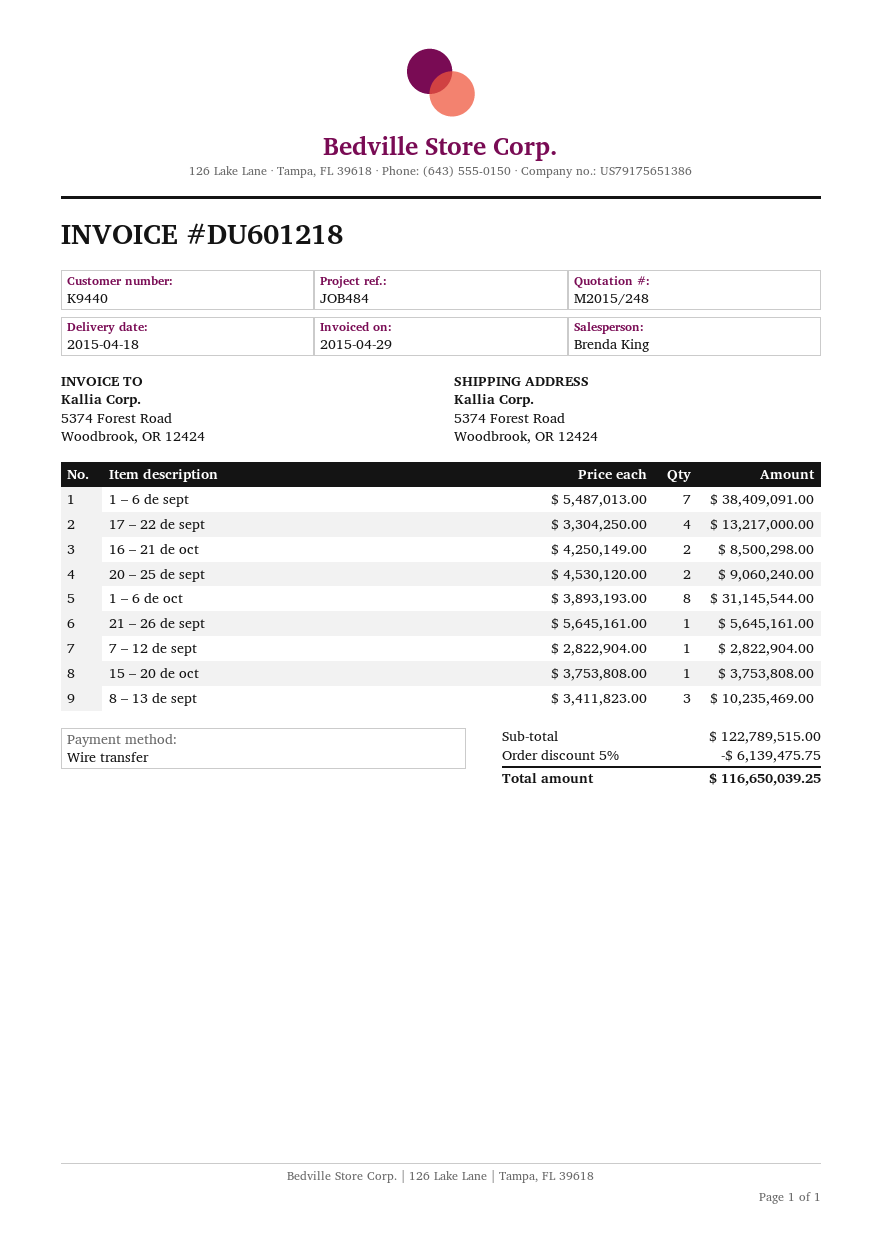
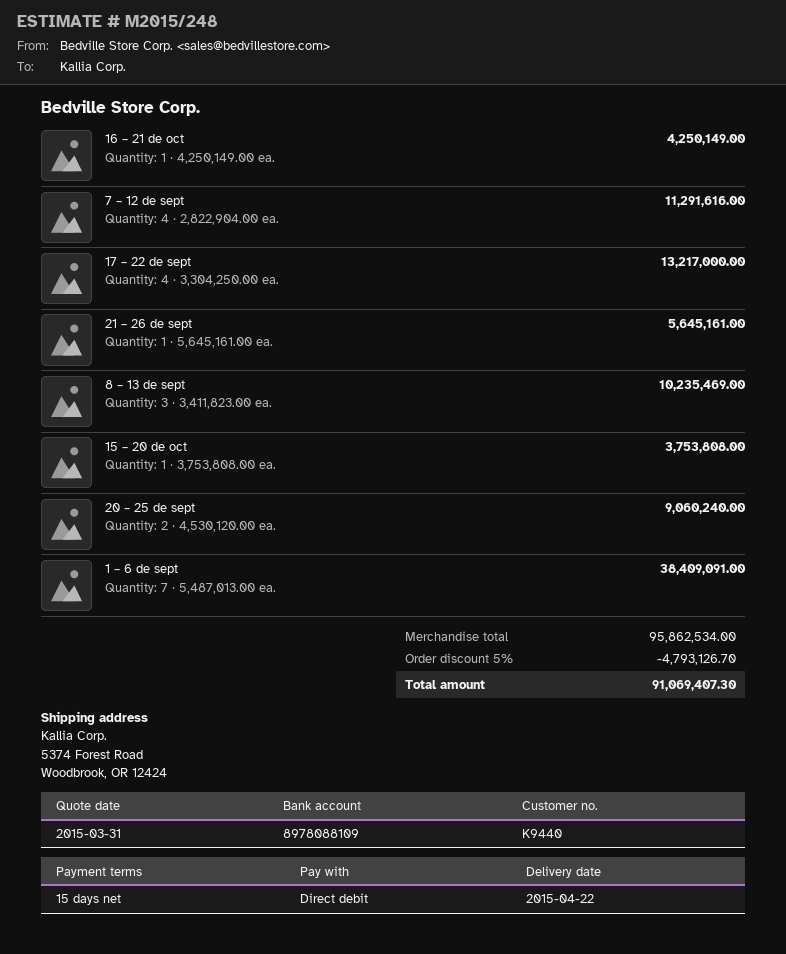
delivery date: 2015-04-18 -> 2015-04-22
payment method: bank transfer -> direct debit
16 – 21 de oct: 2 x 4250149.00 = 8500298.00 -> 1 x 4250149.00 = 4250149.00
1 – 6 de oct: 8 x 3893193.00 = 31145544.00 -> none
7 – 12 de sept: 1 x 2822904.00 = 2822904.00 -> 4 x 2822904.00 = 11291616.00
subtotal: 122789515.00 -> 95862534.00
discount: 5% = 6139475.75 -> 5% = 4793126.70
total: 116650039.25 -> 91069407.30

